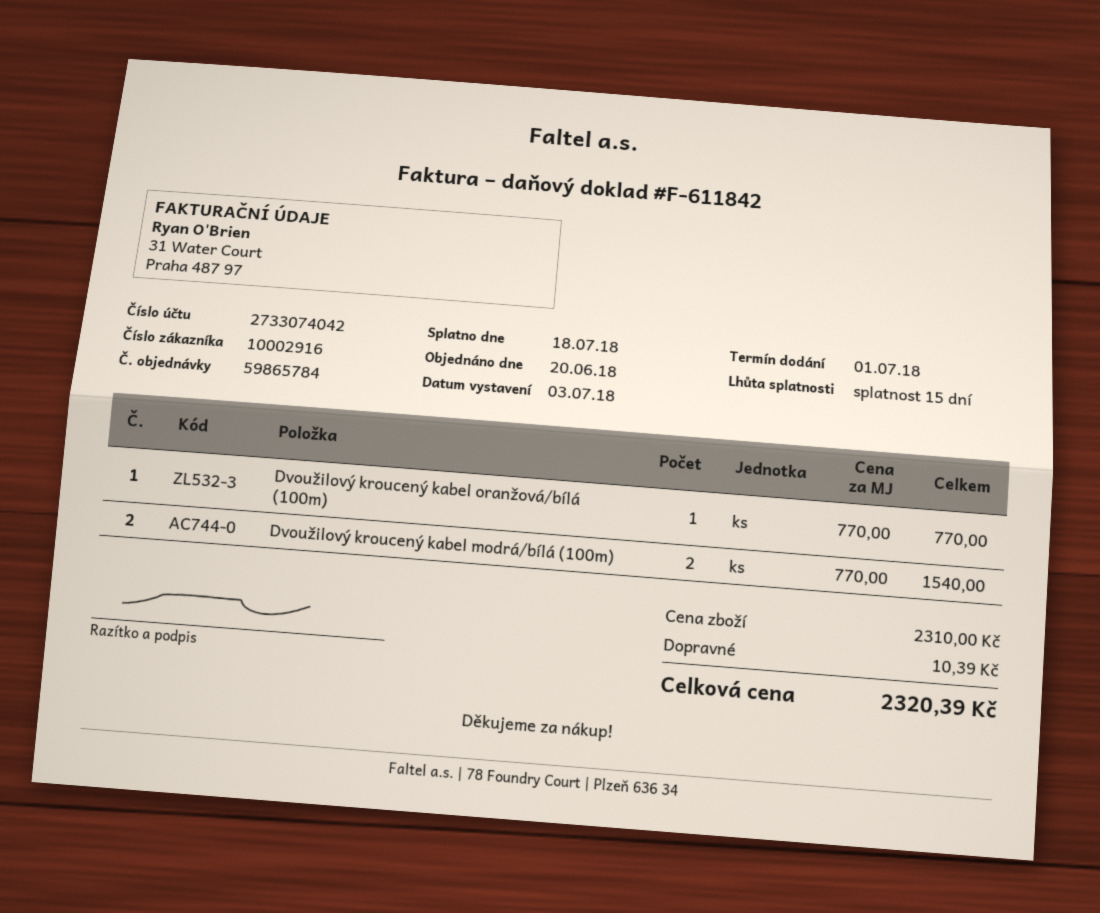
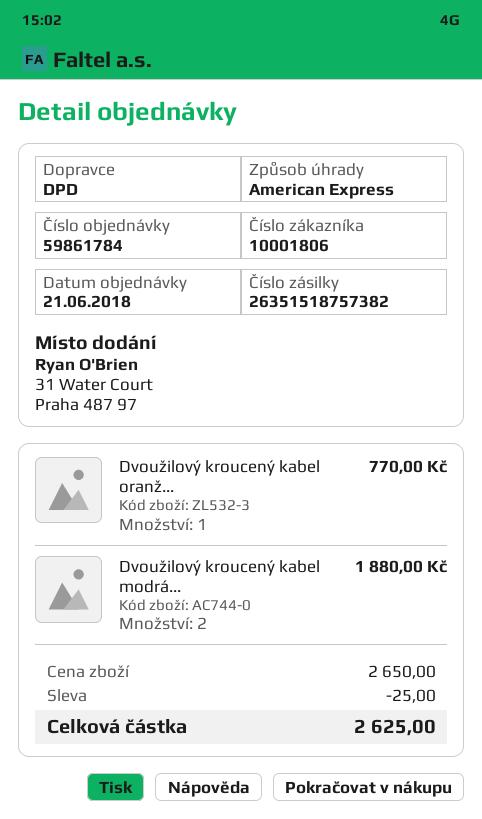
order number: 59865784 -> 59861784
order date: 2018-06-20 -> 2018-06-21
customer number: 10002916 -> 10001806
Dvoužilový kroucený kabel modrá/bílá (100m): 2 for 1540.00 -> 2 for 1880.00
subtotal: 2310.00 -> 2650.00
discount: none -> 25.00
shipping: 10.39 -> none
total: 2320.39 -> 2625.00

